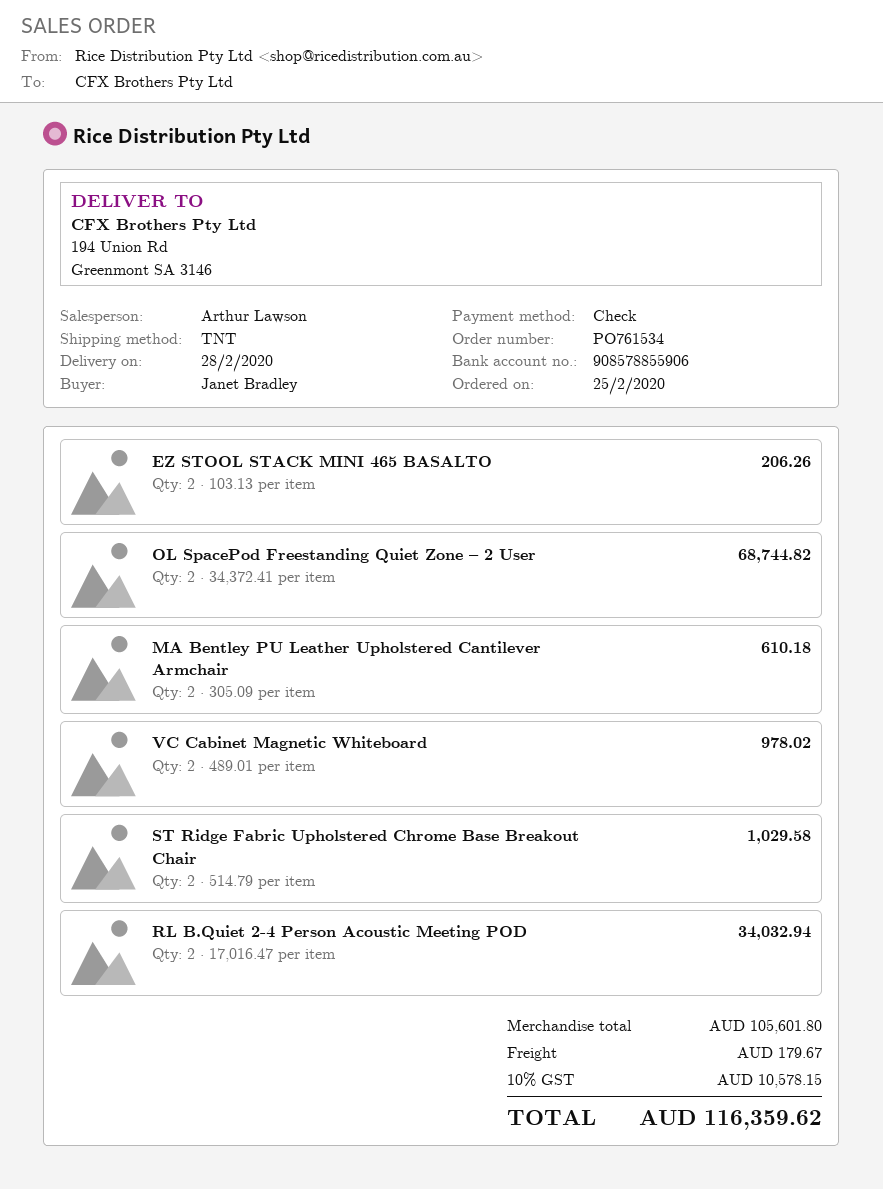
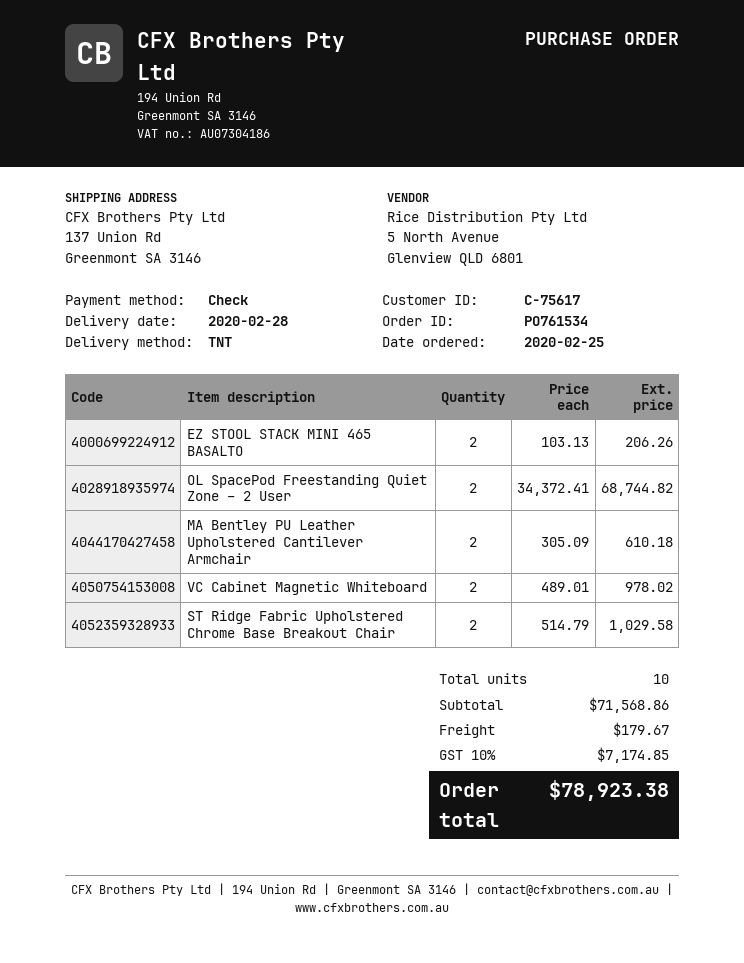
ship to: 194 Union Rd, Greenmont SA 3146 -> 137 Union Rd, Greenmont SA 3146
RL B.Quiet 2-4 Person Acoustic Meeting POD: 2 x 17016.47 = 34032.94 -> none
subtotal: 105601.80 -> 71568.86
tax: 10% = 10578.15 -> 10% = 7174.85
total: 116359.62 -> 78923.38

